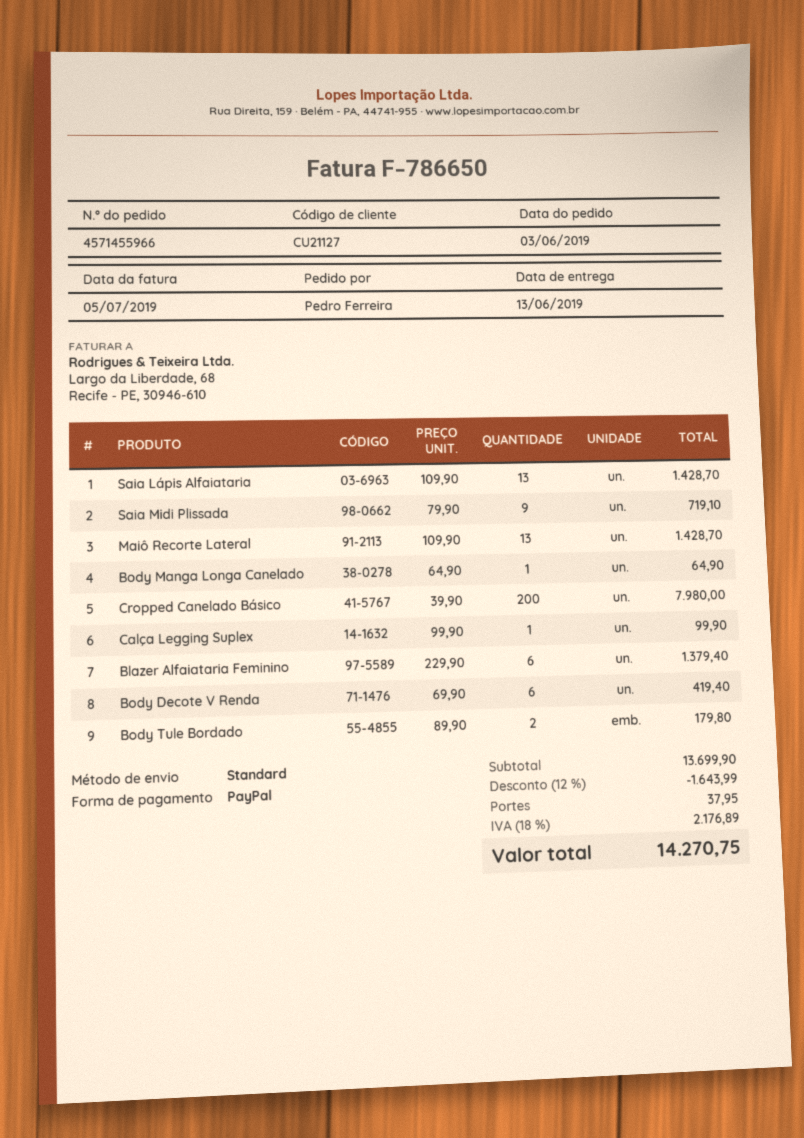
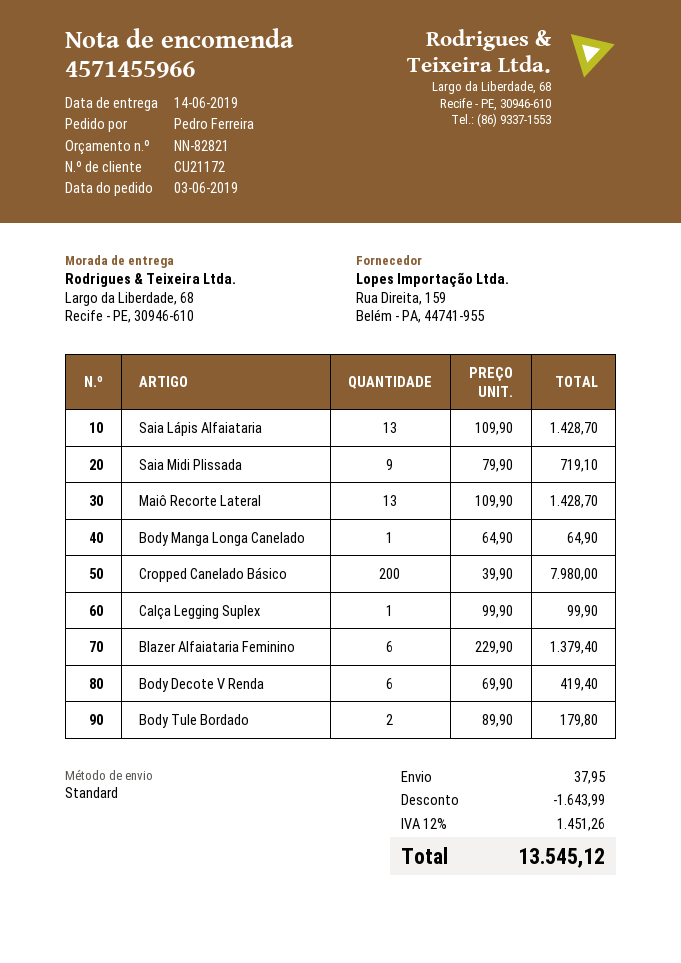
delivery date: 2019-06-13 -> 2019-06-14
customer number: CU21127 -> CU21172
tax: 18% = 2176.89 -> 12% = 1451.26
total: 14270.75 -> 13545.12

